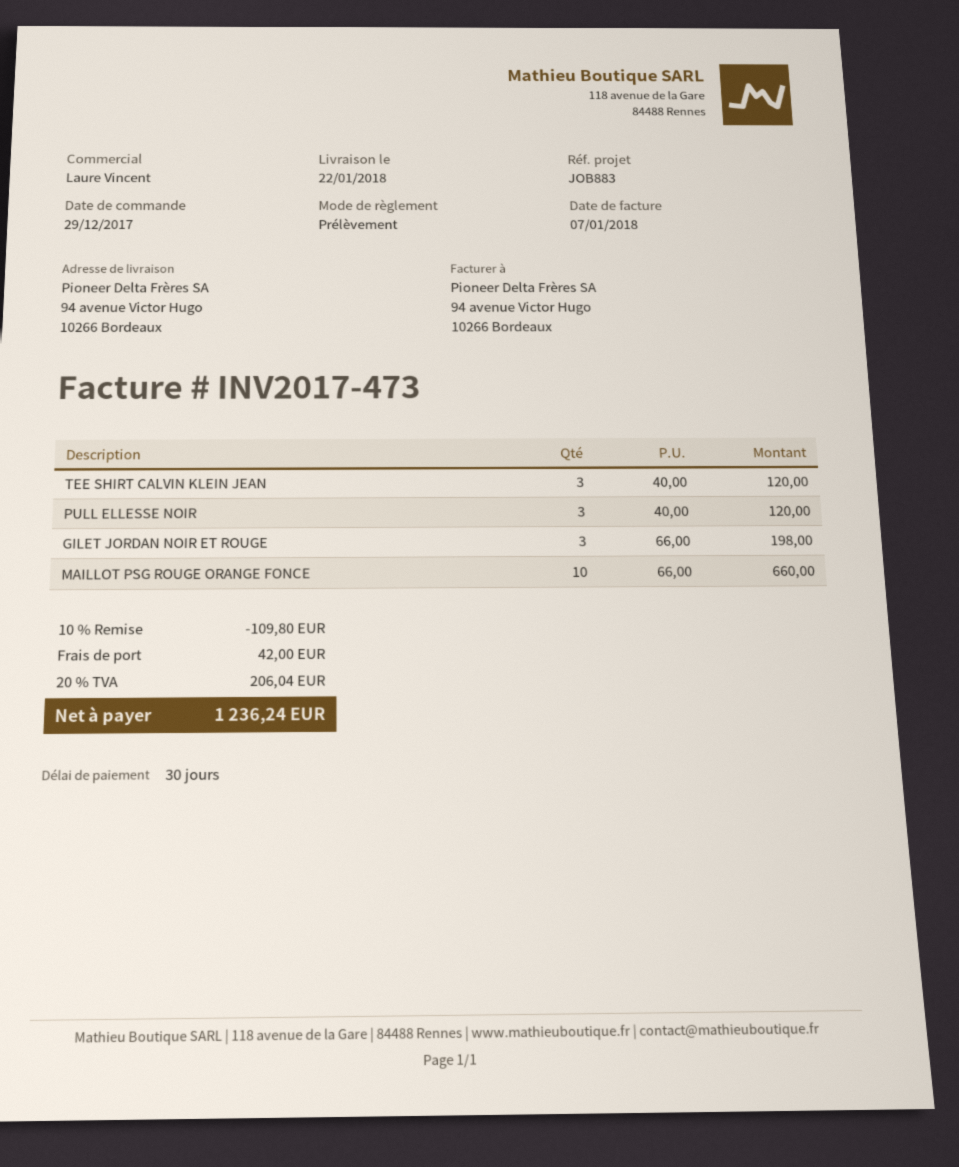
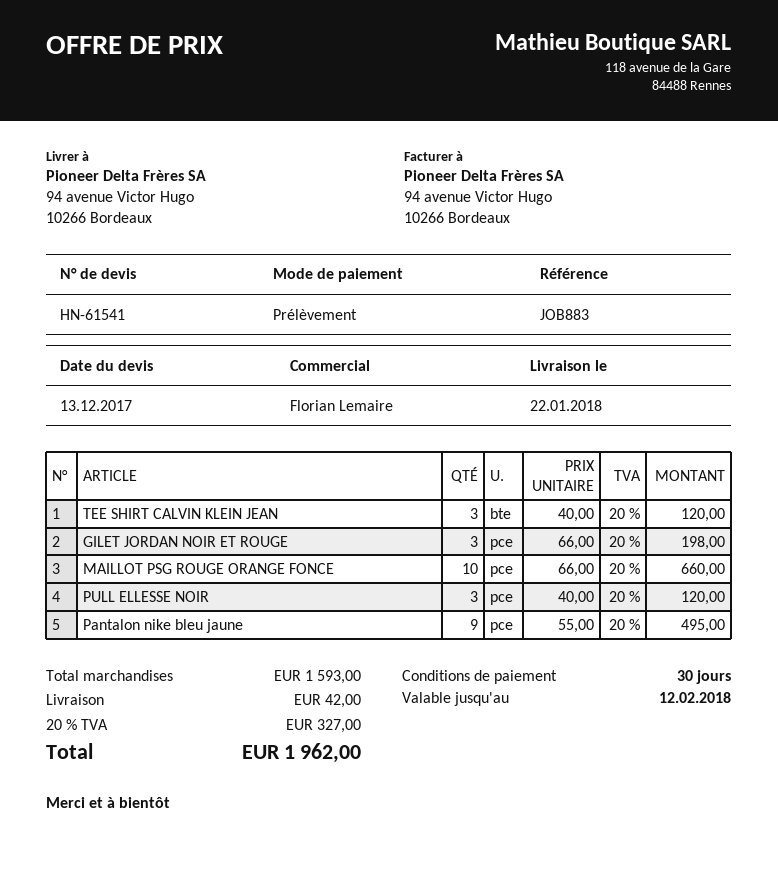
sales rep: Laure Vincent -> Florian Lemaire
Pantalon nike bleu jaune: none -> 9 x 55.00 = 495.00
discount: 10% = 109.80 -> none
tax: 20% = 206.04 -> 20% = 327.00
total: 1236.24 -> 1962.00

